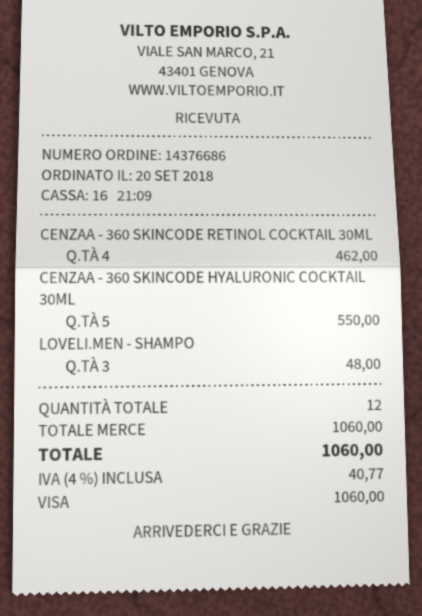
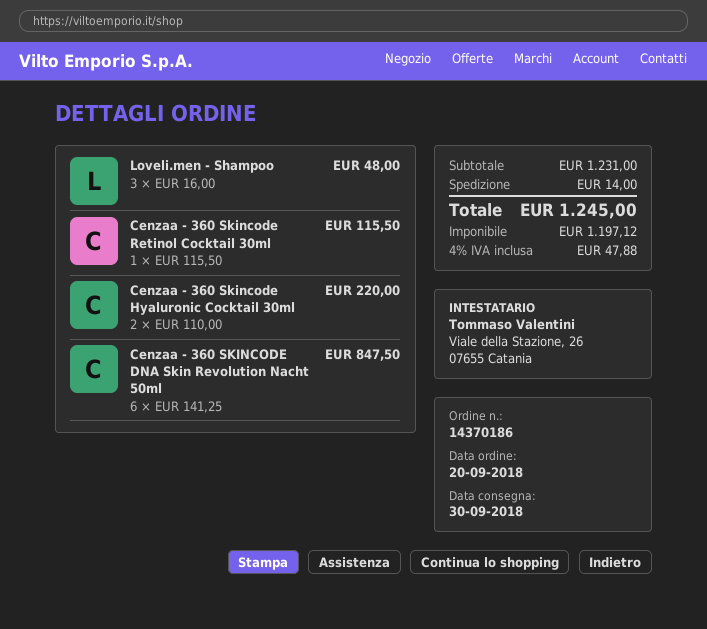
order number: 14376686 -> 14370186
CENZAA - 360 SKINCODE RETINOL COCKTAIL 30ML: 4 for 462.00 -> 1 for 115.50
CENZAA - 360 SKINCODE HYALURONIC COCKTAIL 30ML: 5 for 550.00 -> 2 for 220.00
Cenzaa - 360 SKINCODE DNA Skin Revolution Nacht 50ml: none -> 6 for 847.50
subtotal: 1060.00 -> 1231.00
shipping: none -> 14.00
tax: 4% = 40.77 -> 4% = 47.88
total: 1060.00 -> 1245.00

